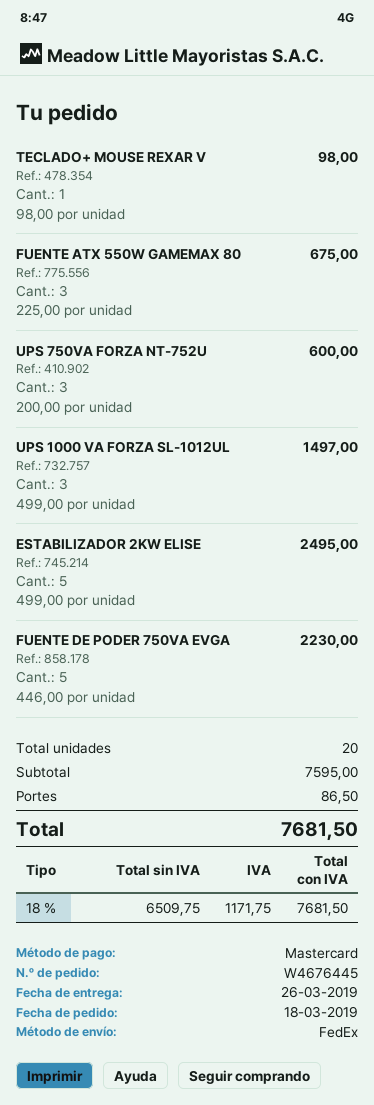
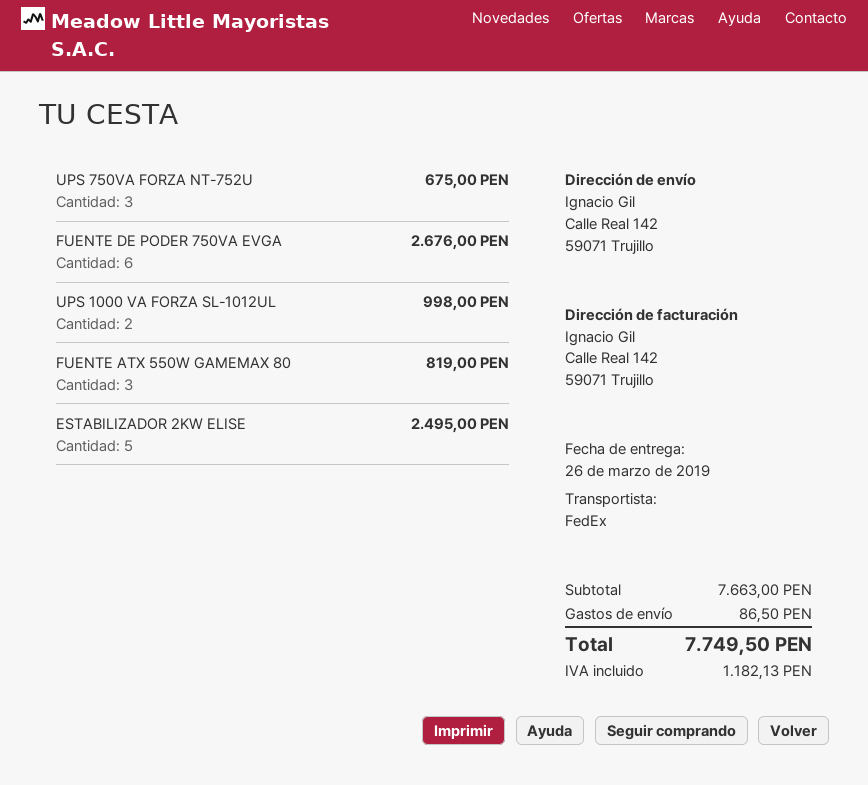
TECLADO+ MOUSE REXAR V: 1 for 98.00 -> none
FUENTE ATX 550W GAMEMAX 80: 3 for 675.00 -> 3 for 819.00
UPS 750VA FORZA NT-752U: 3 for 600.00 -> 3 for 675.00
UPS 1000 VA FORZA SL-1012UL: 3 for 1497.00 -> 2 for 998.00
FUENTE DE PODER 750VA EVGA: 5 for 2230.00 -> 6 for 2676.00
subtotal: 7595.00 -> 7663.00
tax: 1171.75 -> 1182.13
total: 7681.50 -> 7749.50

